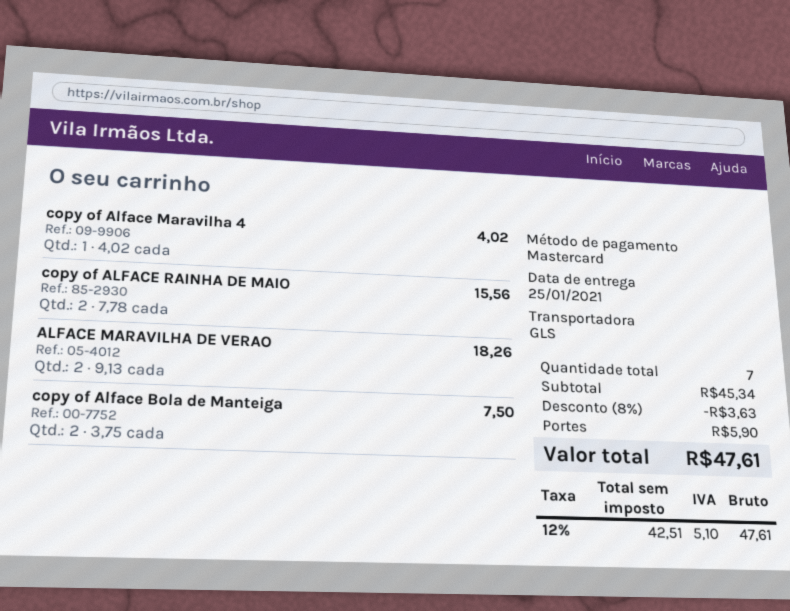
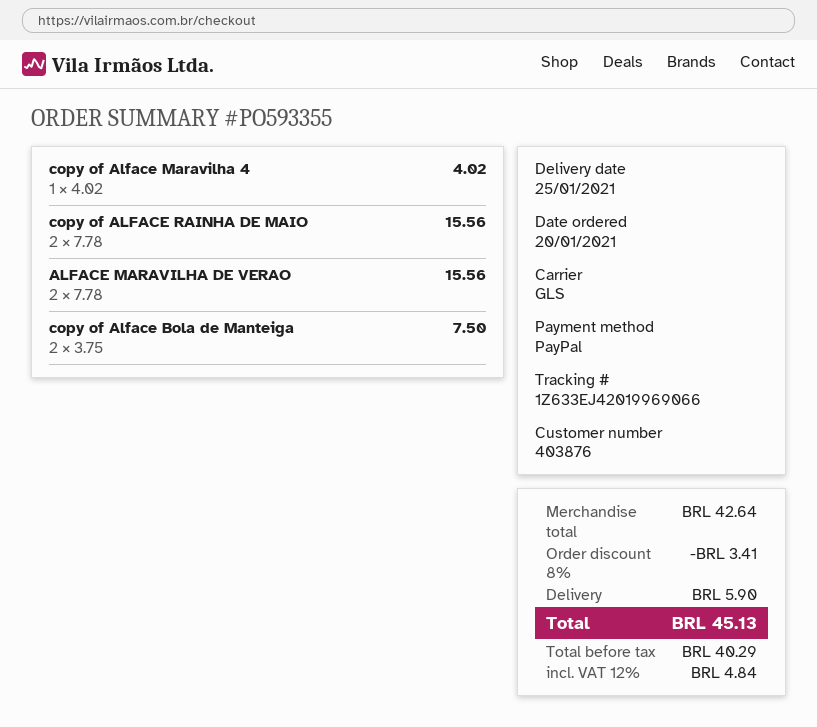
payment method: Mastercard -> PayPal
ALFACE MARAVILHA DE VERAO: 2 x 9.13 = 18.26 -> 2 x 7.78 = 15.56
subtotal: 45.34 -> 42.64
discount: 8% = 3.63 -> 8% = 3.41
net: 42.51 -> 40.29
tax: 12% = 5.10 -> 12% = 4.84
total: 47.61 -> 45.13

